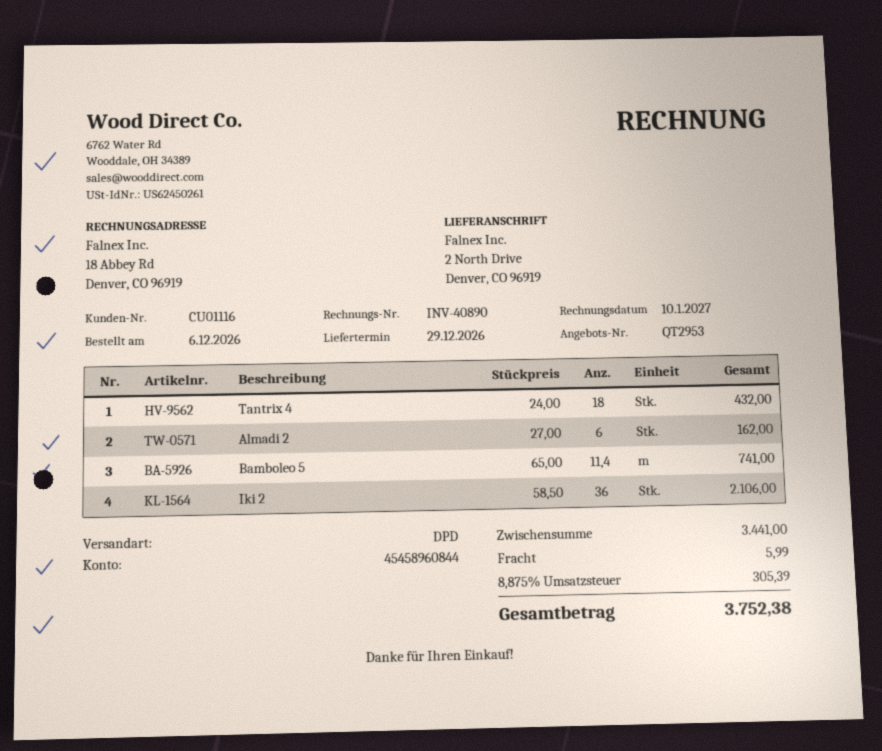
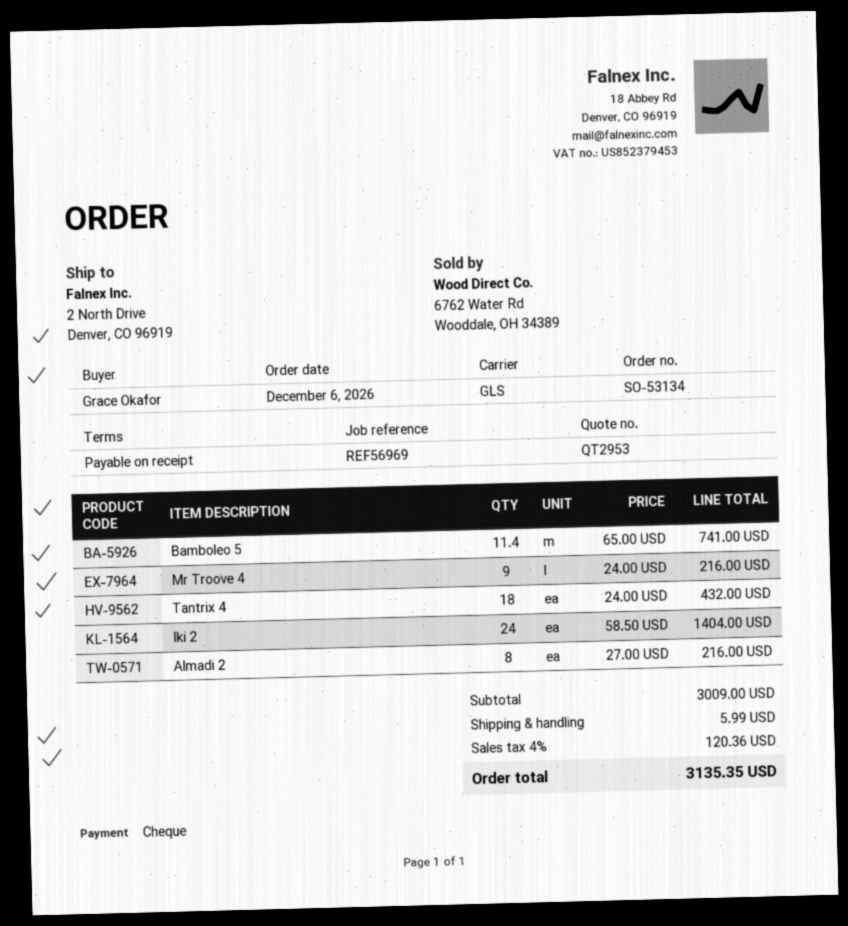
shipping method: DPD -> GLS
Almadi 2: 6 x 27.00 = 162.00 -> 8 x 27.00 = 216.00
Iki 2: 36 x 58.50 = 2106.00 -> 24 x 58.50 = 1404.00
Mr Troove 4: none -> 9 x 24.00 = 216.00
subtotal: 3441.00 -> 3009.00
tax: 8.875% = 305.39 -> 4% = 120.36
total: 3752.38 -> 3135.35

